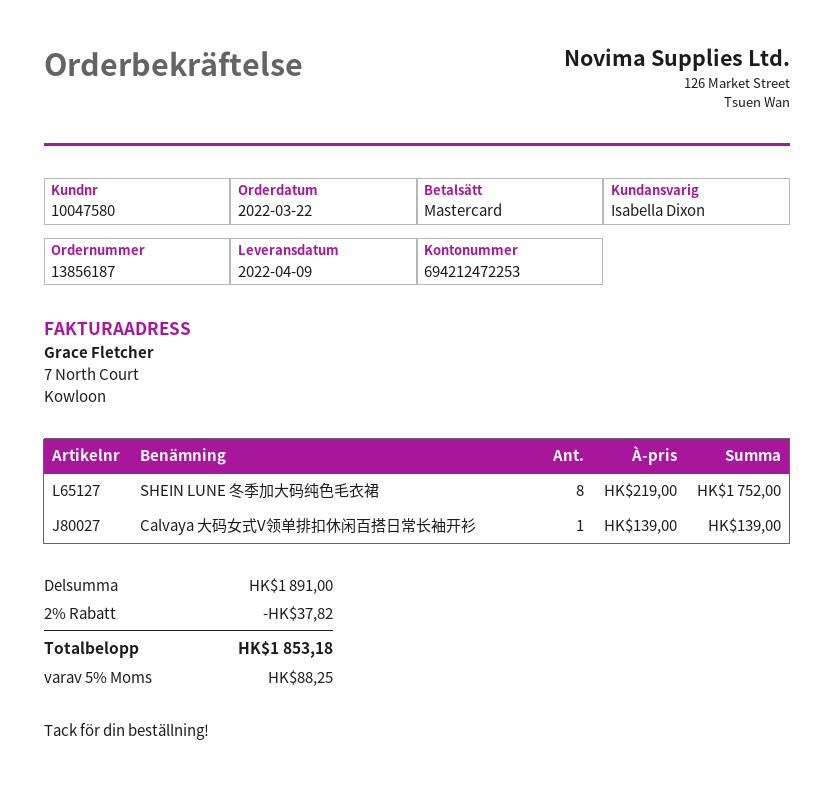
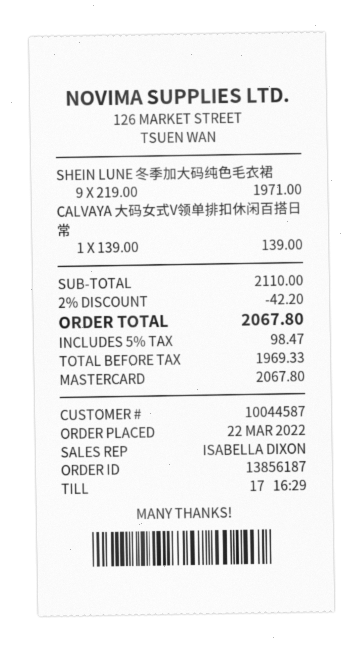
customer number: 10047580 -> 10044587
SHEIN LUNE 冬季加大码纯色毛衣裙: 8 x 219.00 = 1752.00 -> 9 x 219.00 = 1971.00
subtotal: 1891.00 -> 2110.00
discount: 2% = 37.82 -> 2% = 42.20
tax: 5% = 88.25 -> 5% = 98.47
total: 1853.18 -> 2067.80

